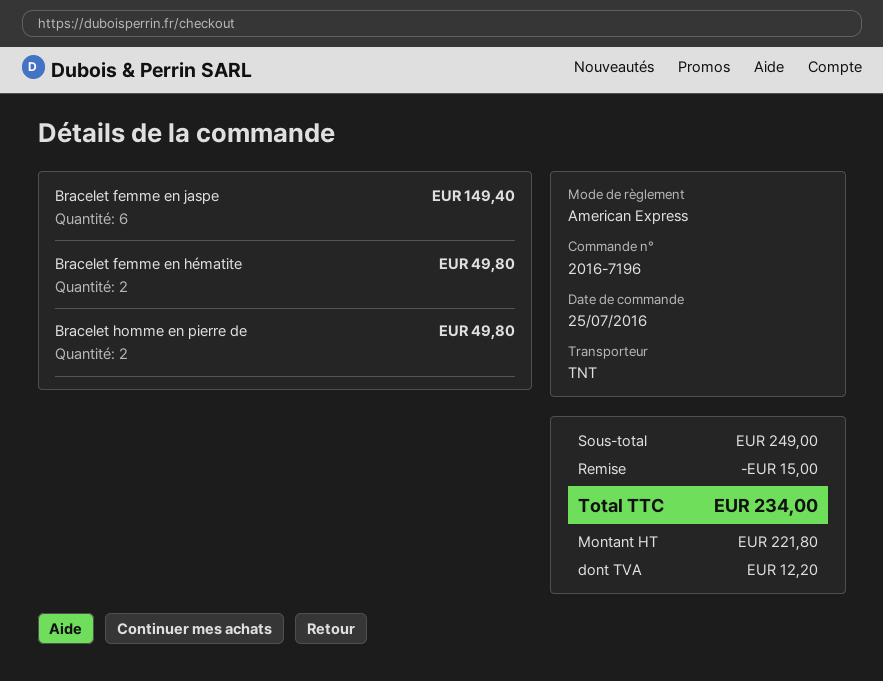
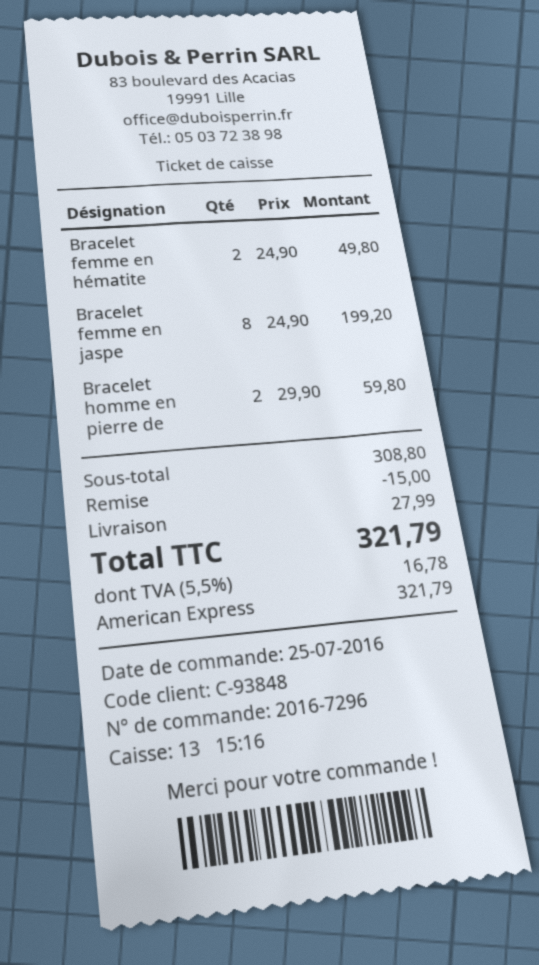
order number: 2016-7196 -> 2016-7296
Bracelet femme en jaspe: 6 for 149.40 -> 8 for 199.20
Bracelet homme en pierre de: 2 for 49.80 -> 2 for 59.80
subtotal: 249.00 -> 308.80
shipping: none -> 27.99
tax: 12.20 -> 16.78
total: 234.00 -> 321.79

